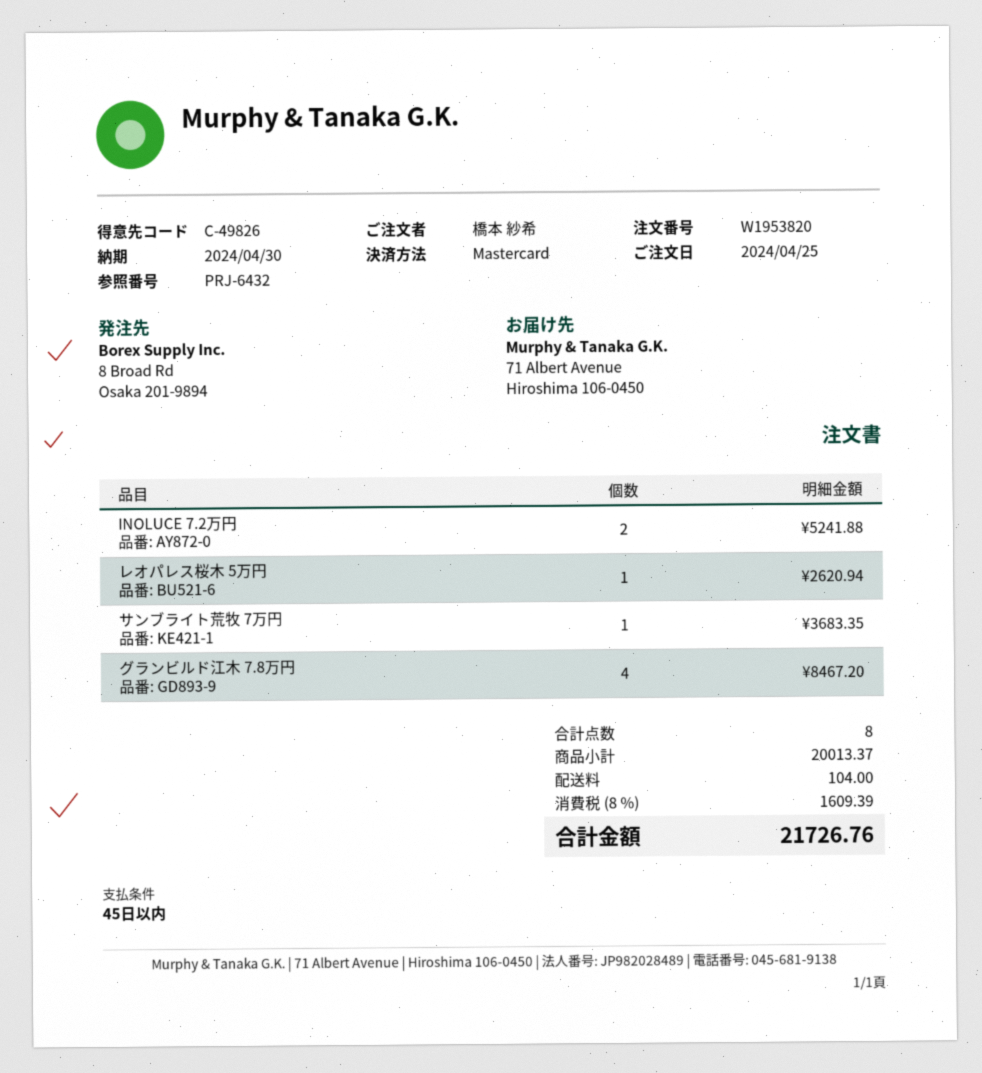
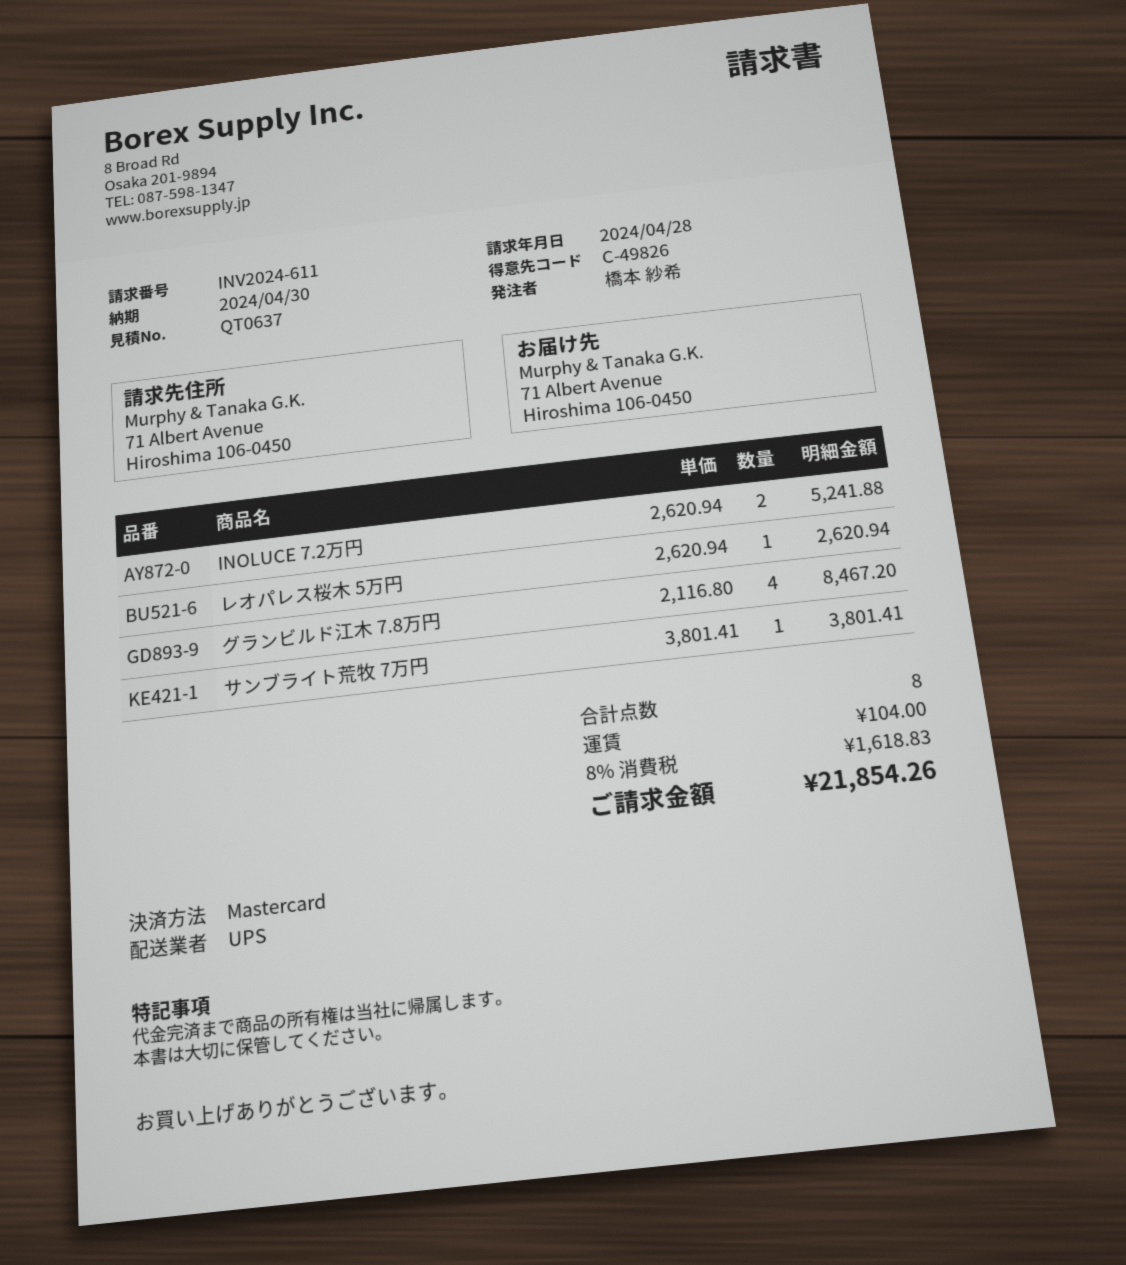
サンブライト荒牧 7万円: 1 for 3683.35 -> 1 for 3801.41
tax: 8% = 1609.39 -> 8% = 1618.83
total: 21726.76 -> 21854.26

